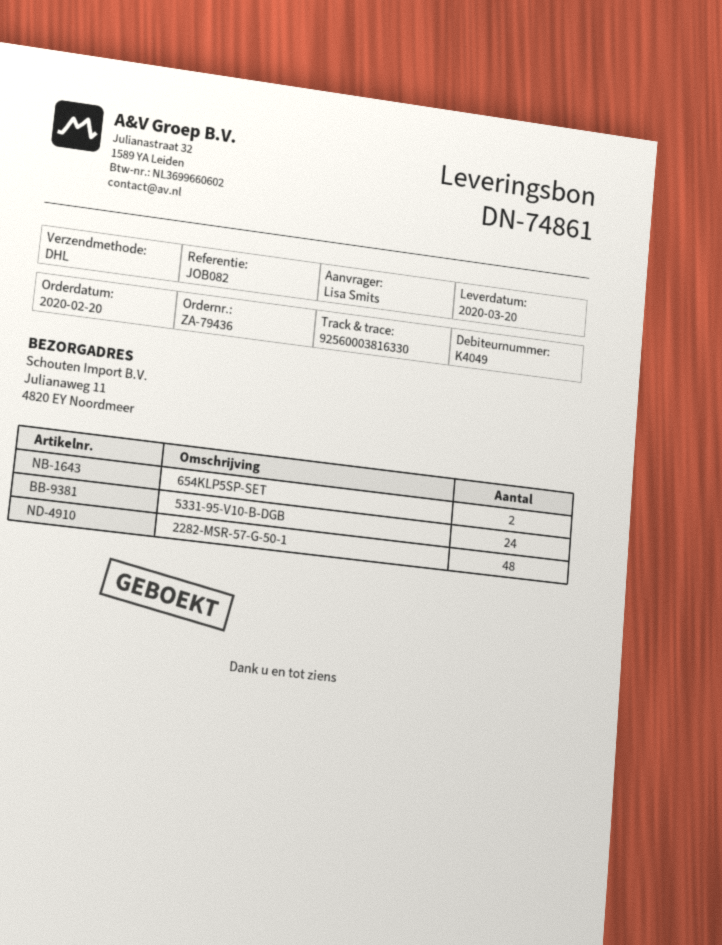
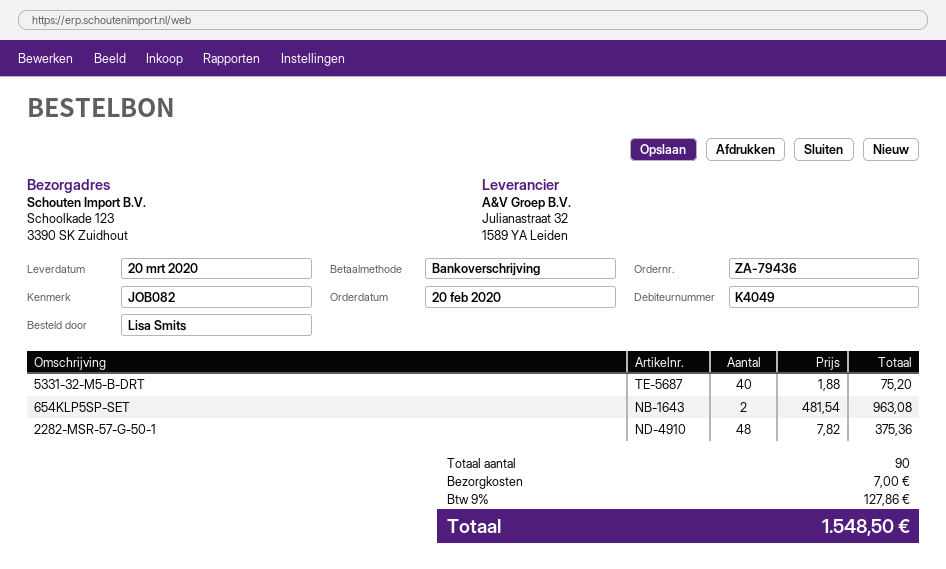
ship to: Julianaweg 11, 4820 EY Noordmeer -> Schoolkade 123, 3390 SK Zuidhout
5331-95-V10-B-DGB: 24 -> none
5331-32-M5-B-DRT: none -> 40

